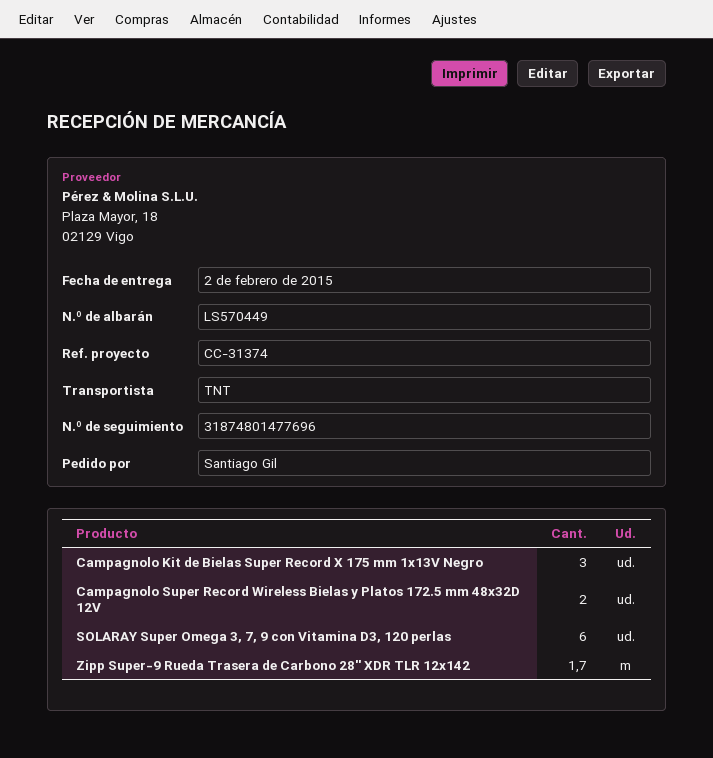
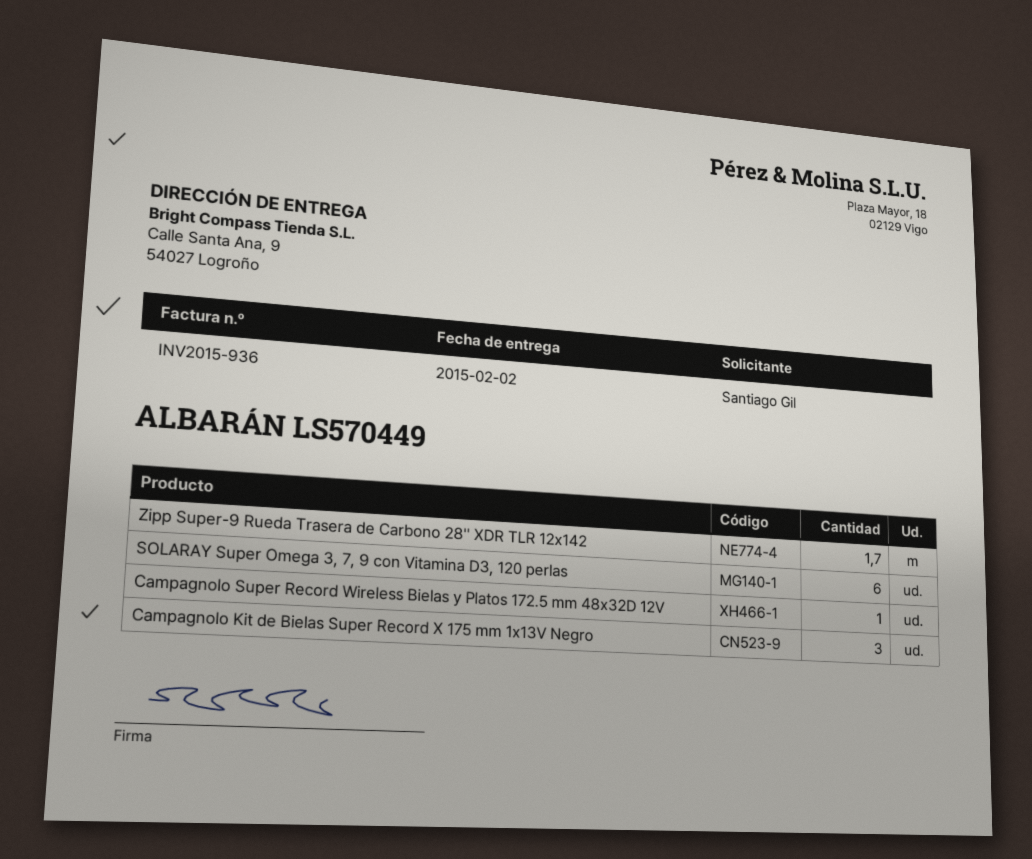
Campagnolo Super Record Wireless Bielas y Platos 172.5 mm 48x32D 12V: 2 -> 1

